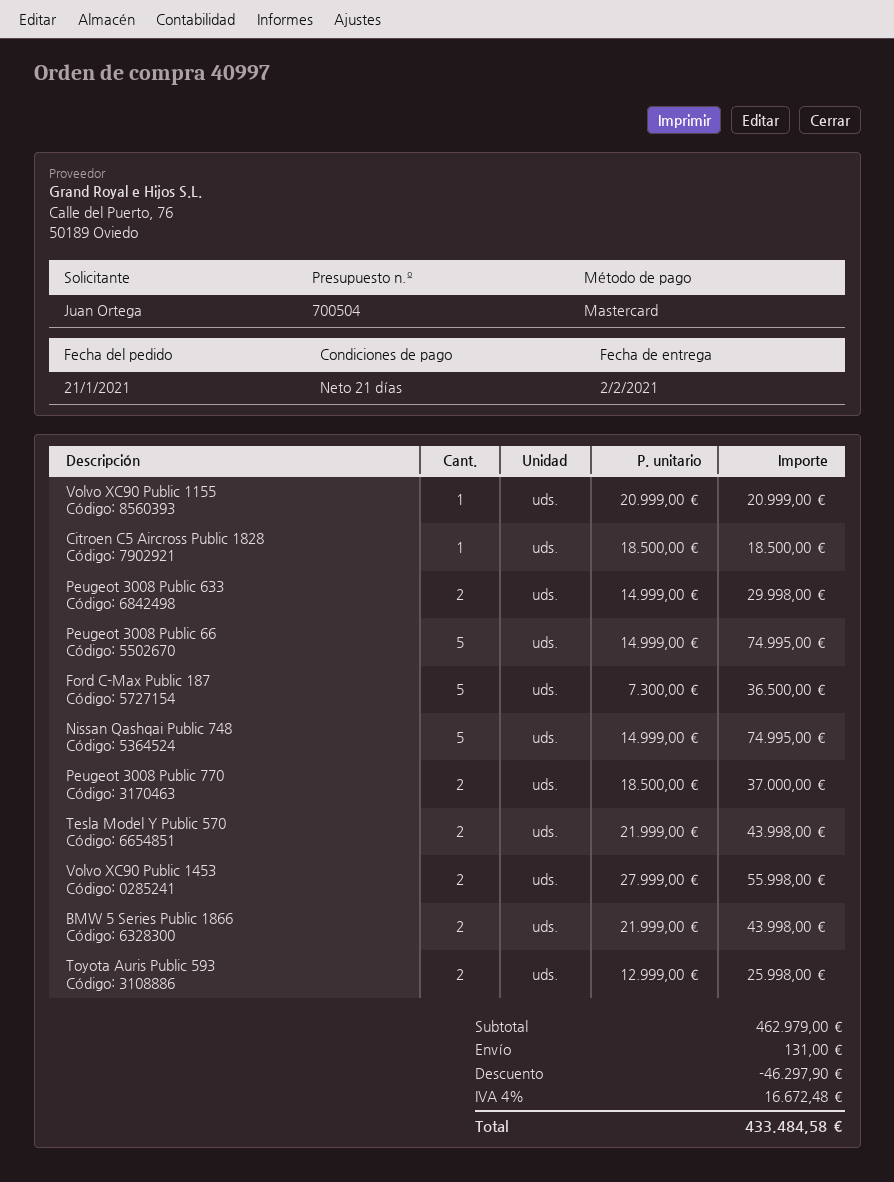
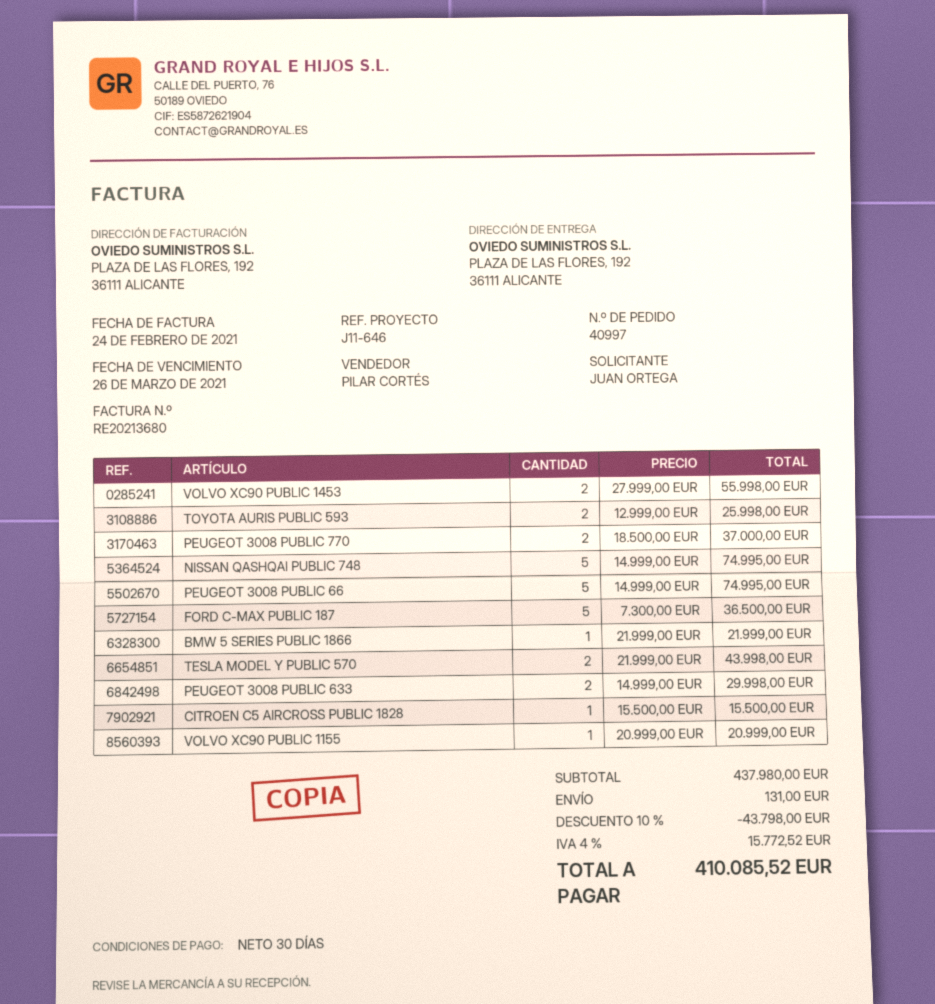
payment terms: 21 days -> 30 days
Citroen C5 Aircross Public 1828: 1 x 18500.00 = 18500.00 -> 1 x 15500.00 = 15500.00
BMW 5 Series Public 1866: 2 x 21999.00 = 43998.00 -> 1 x 21999.00 = 21999.00
subtotal: 462979.00 -> 437980.00
discount: 46297.90 -> 43798.00
tax: 4% = 16672.48 -> 4% = 15772.52
total: 433484.58 -> 410085.52

